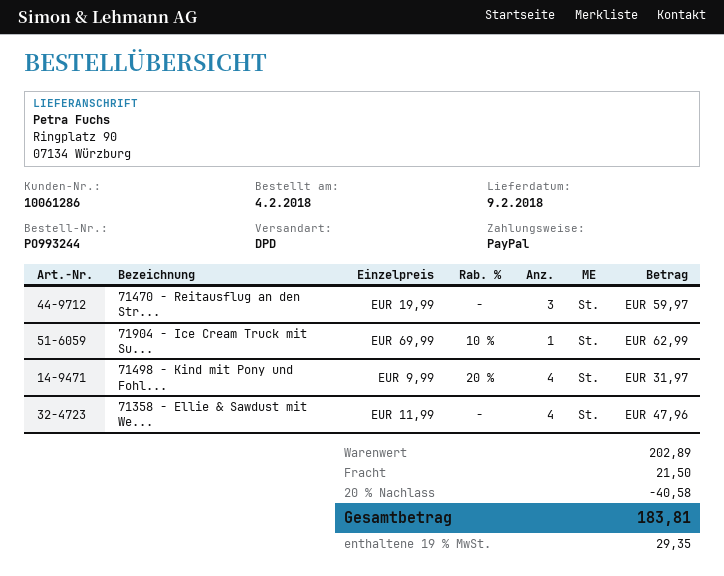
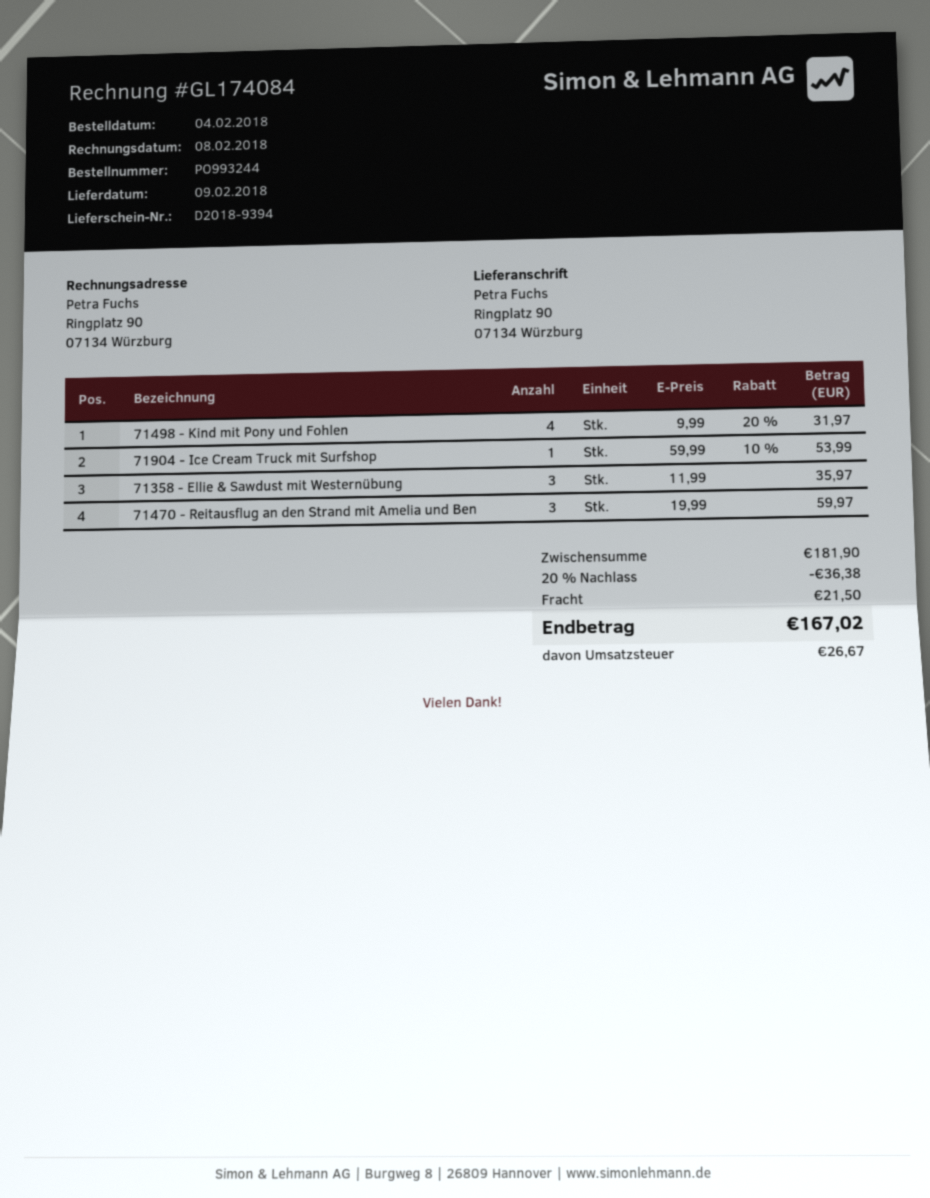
71904 - Ice Cream Truck mit Su...: 1 x 69.99 - 10% = 62.99 -> 1 x 59.99 - 10% = 53.99
71358 - Ellie & Sawdust mit We...: 4 x 11.99 = 47.96 -> 3 x 11.99 = 35.97
subtotal: 202.89 -> 181.90
discount: 20% = 40.58 -> 20% = 36.38
tax: 29.35 -> 26.67
total: 183.81 -> 167.02

